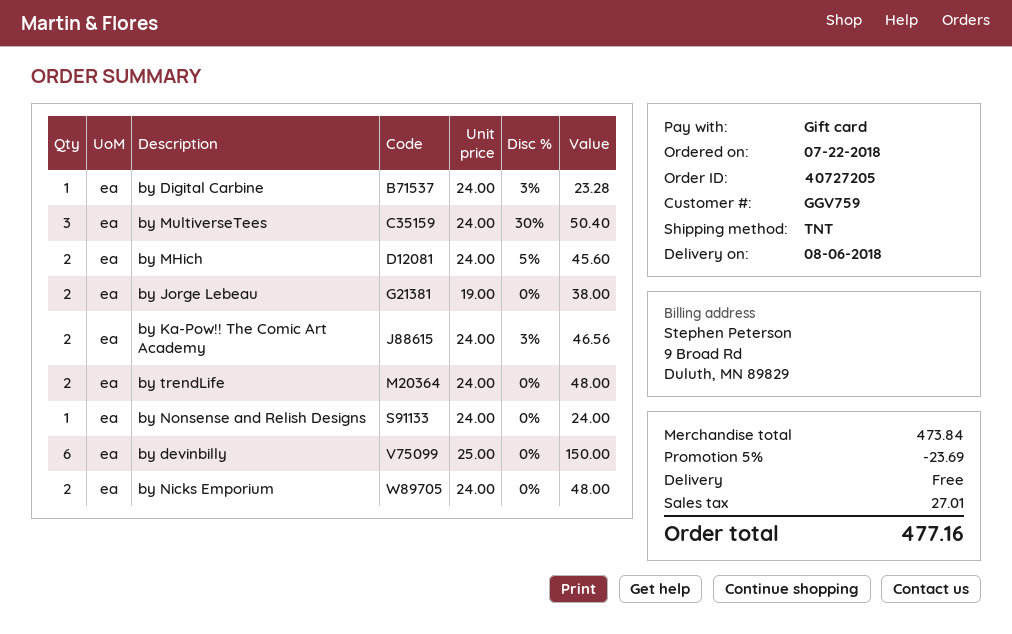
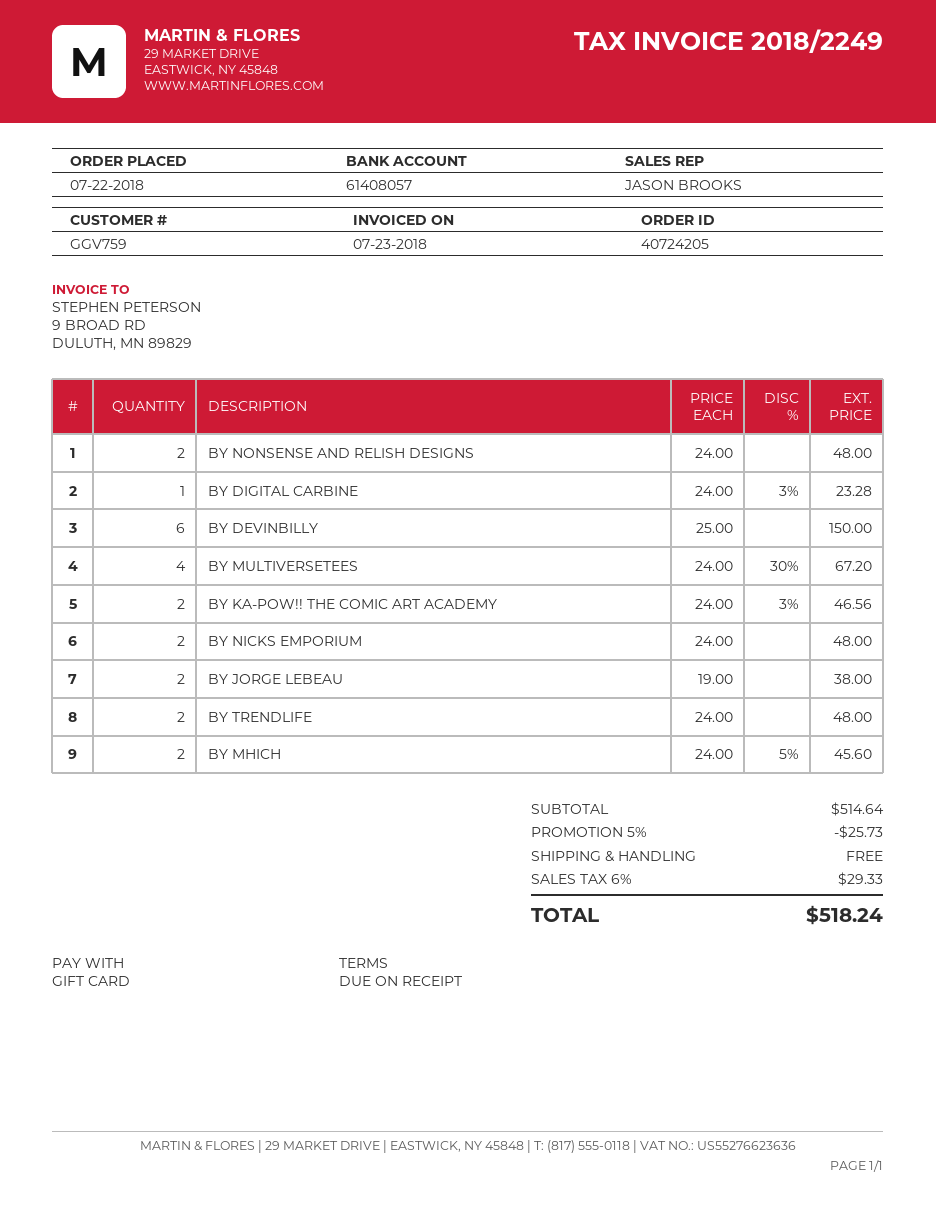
order number: 40727205 -> 40724205
by MultiverseTees: 3 x 24.00 - 30% = 50.40 -> 4 x 24.00 - 30% = 67.20
by Nonsense and Relish Designs: 1 x 24.00 = 24.00 -> 2 x 24.00 = 48.00
subtotal: 473.84 -> 514.64
discount: 5% = 23.69 -> 5% = 25.73
tax: 27.01 -> 29.33
total: 477.16 -> 518.24

